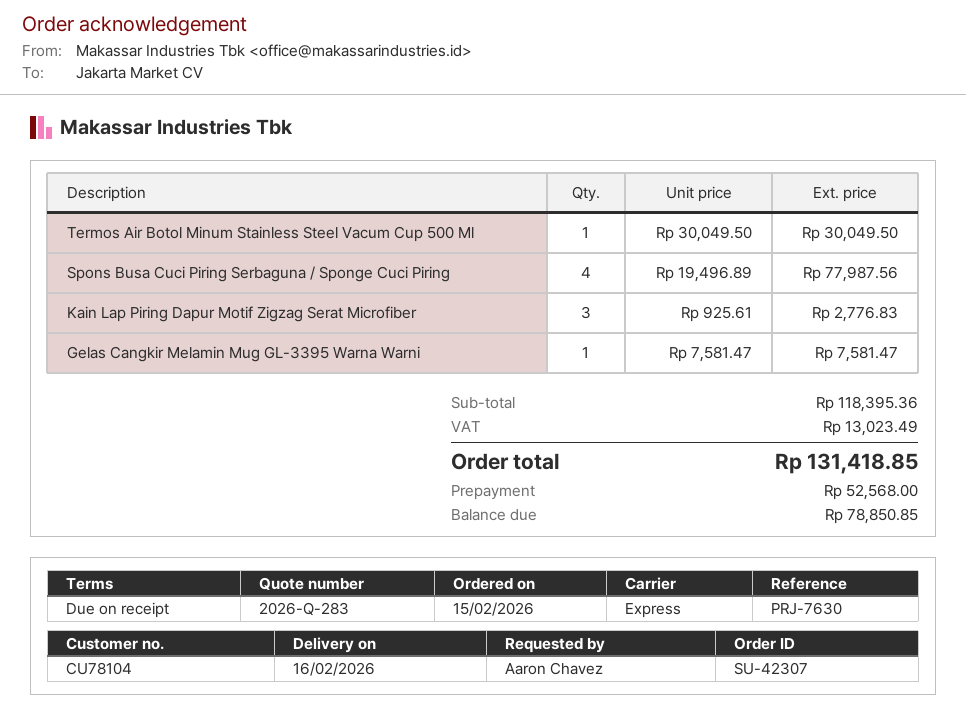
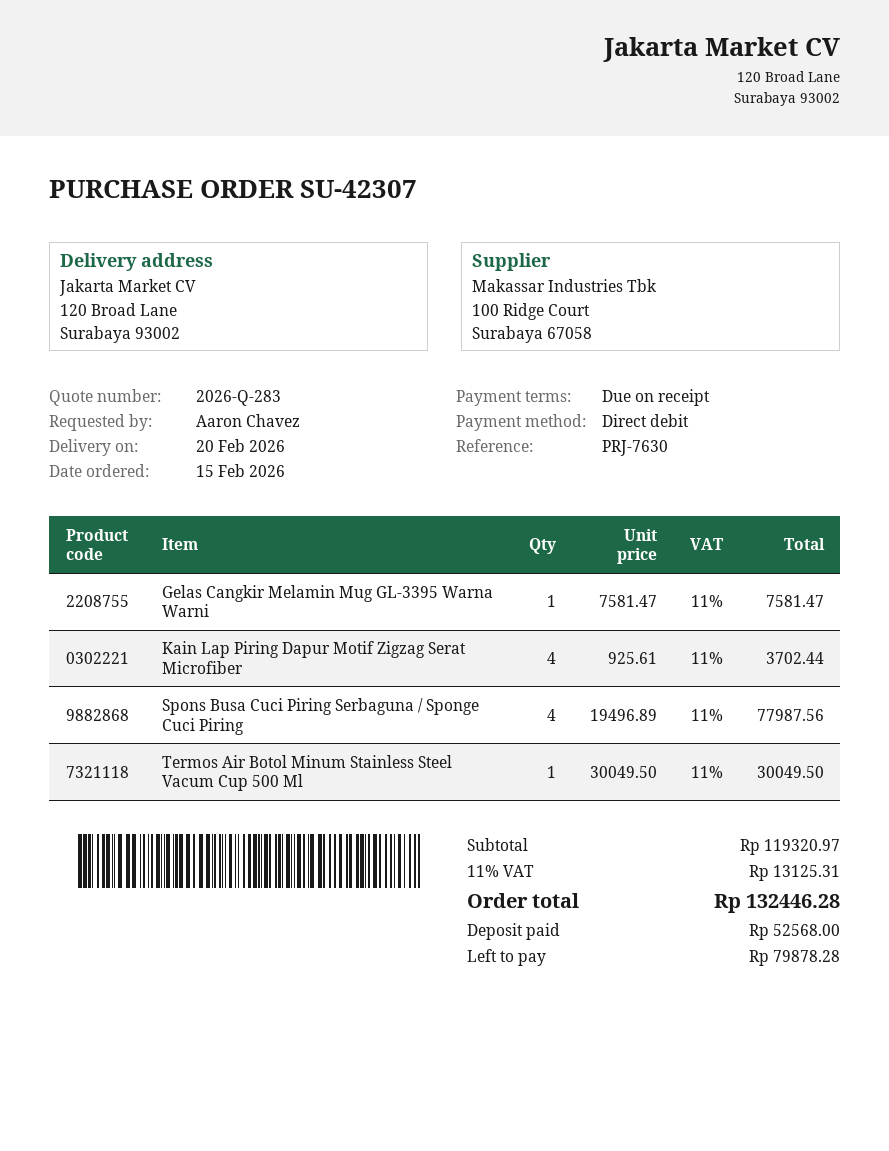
delivery date: 2026-02-16 -> 2026-02-20
Kain Lap Piring Dapur Motif Zigzag Serat Microfiber: 3 x 925.61 = 2776.83 -> 4 x 925.61 = 3702.44
subtotal: 118395.36 -> 119320.97
tax: 13023.49 -> 13125.31
total: 131418.85 -> 132446.28
balance: 78850.85 -> 79878.28

